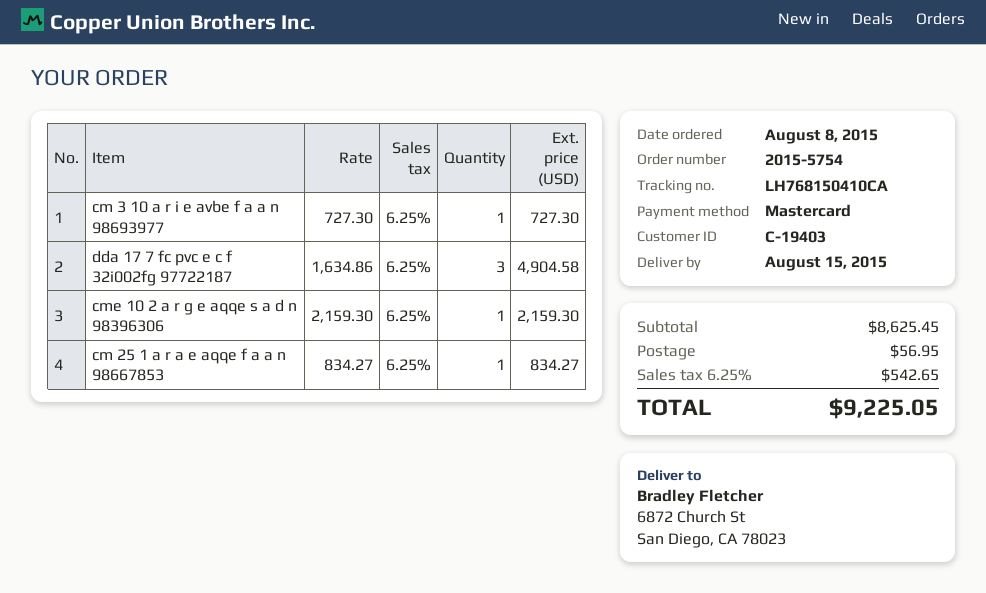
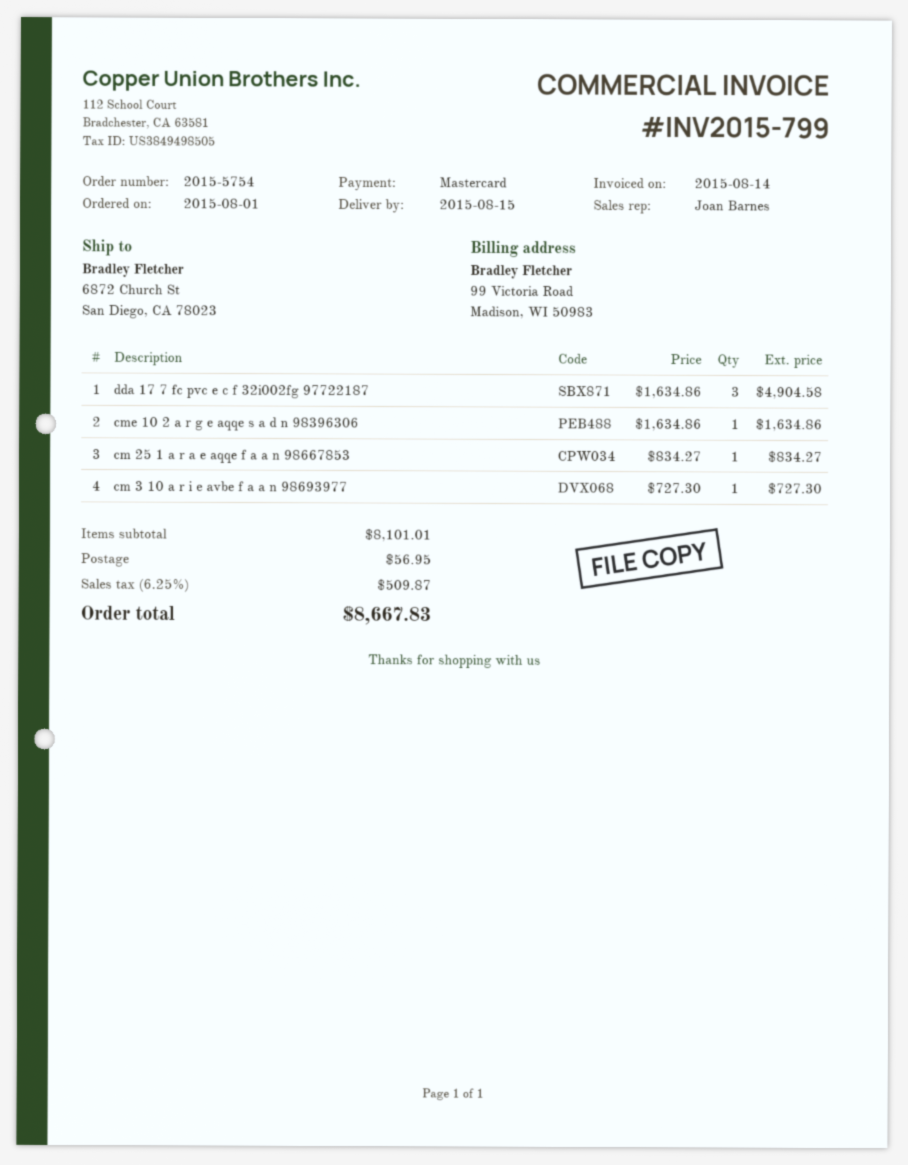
order date: 2015-08-08 -> 2015-08-01
cme 10 2 a r g e aqqe s a d n 98396306: 1 x 2159.30 = 2159.30 -> 1 x 1634.86 = 1634.86
subtotal: 8625.45 -> 8101.01
tax: 6.25% = 542.65 -> 6.25% = 509.87
total: 9225.05 -> 8667.83

